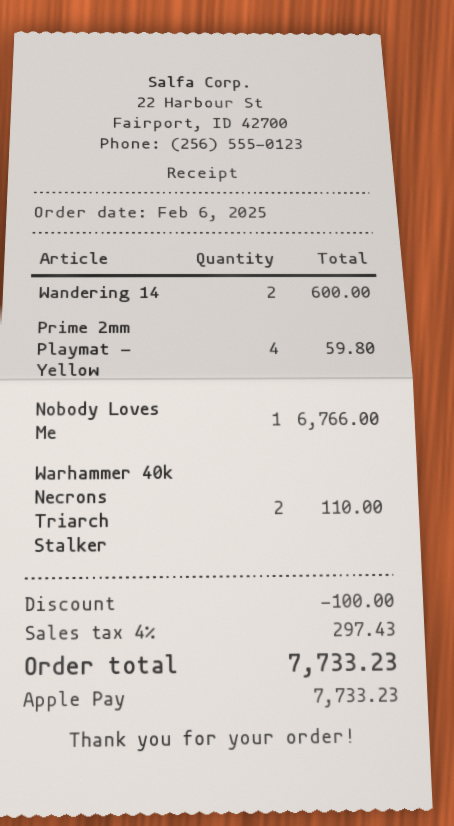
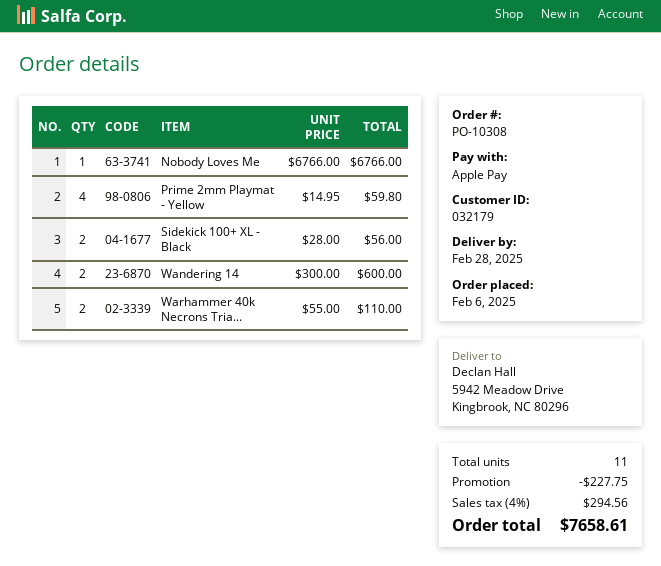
Sidekick 100+ XL - Black: none -> 2 for 56.00
discount: 100.00 -> 227.75
tax: 4% = 297.43 -> 4% = 294.56
total: 7733.23 -> 7658.61

